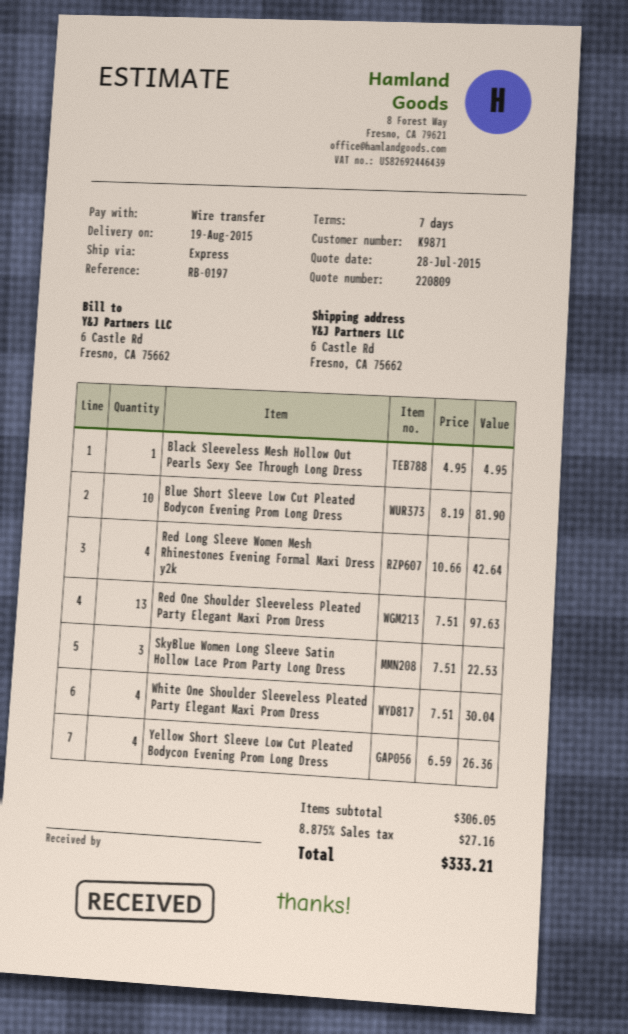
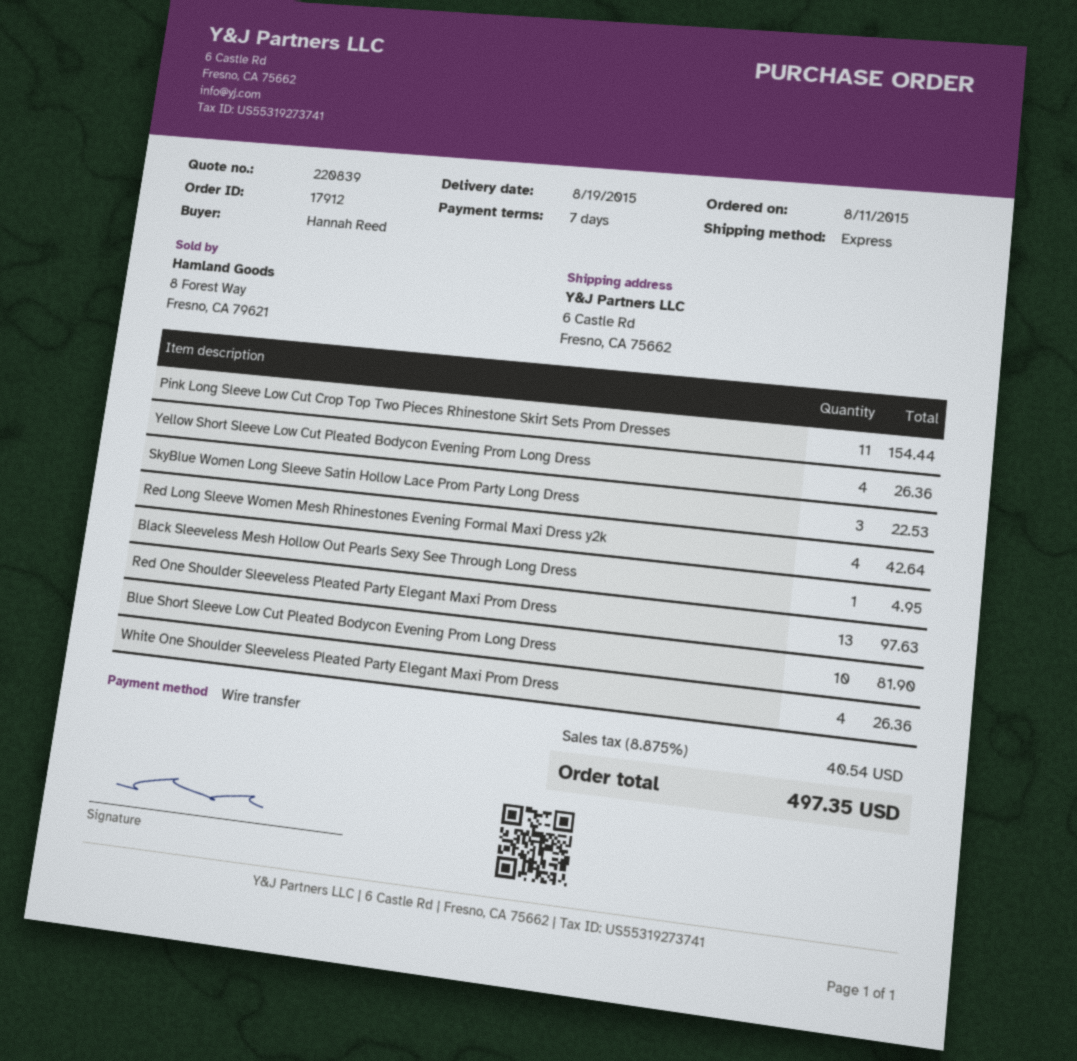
quote number: 220809 -> 220839
White One Shoulder Sleeveless Pleated Party Elegant Maxi Prom Dress: 4 for 30.04 -> 4 for 26.36
Pink Long Sleeve Low Cut Crop Top Two Pieces Rhinestone Skirt Sets Prom Dresses: none -> 11 for 154.44
tax: 8.875% = 27.16 -> 8.875% = 40.54
total: 333.21 -> 497.35

